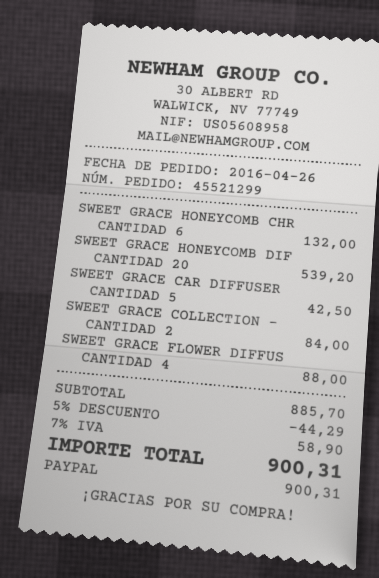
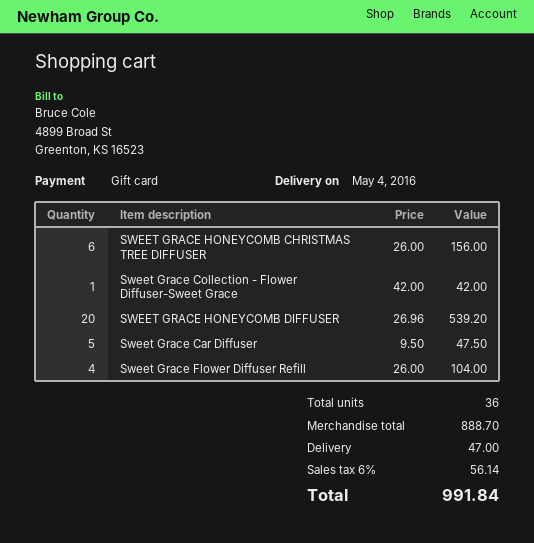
payment method: PayPal -> gift card
SWEET GRACE HONEYCOMB CHR: 6 for 132.00 -> 6 for 156.00
SWEET GRACE CAR DIFFUSER: 5 for 42.50 -> 5 for 47.50
SWEET GRACE COLLECTION -: 2 for 84.00 -> 1 for 42.00
SWEET GRACE FLOWER DIFFUS: 4 for 88.00 -> 4 for 104.00
subtotal: 885.70 -> 888.70
discount: 5% = 44.29 -> none
shipping: none -> 47.00
tax: 7% = 58.90 -> 6% = 56.14
total: 900.31 -> 991.84

